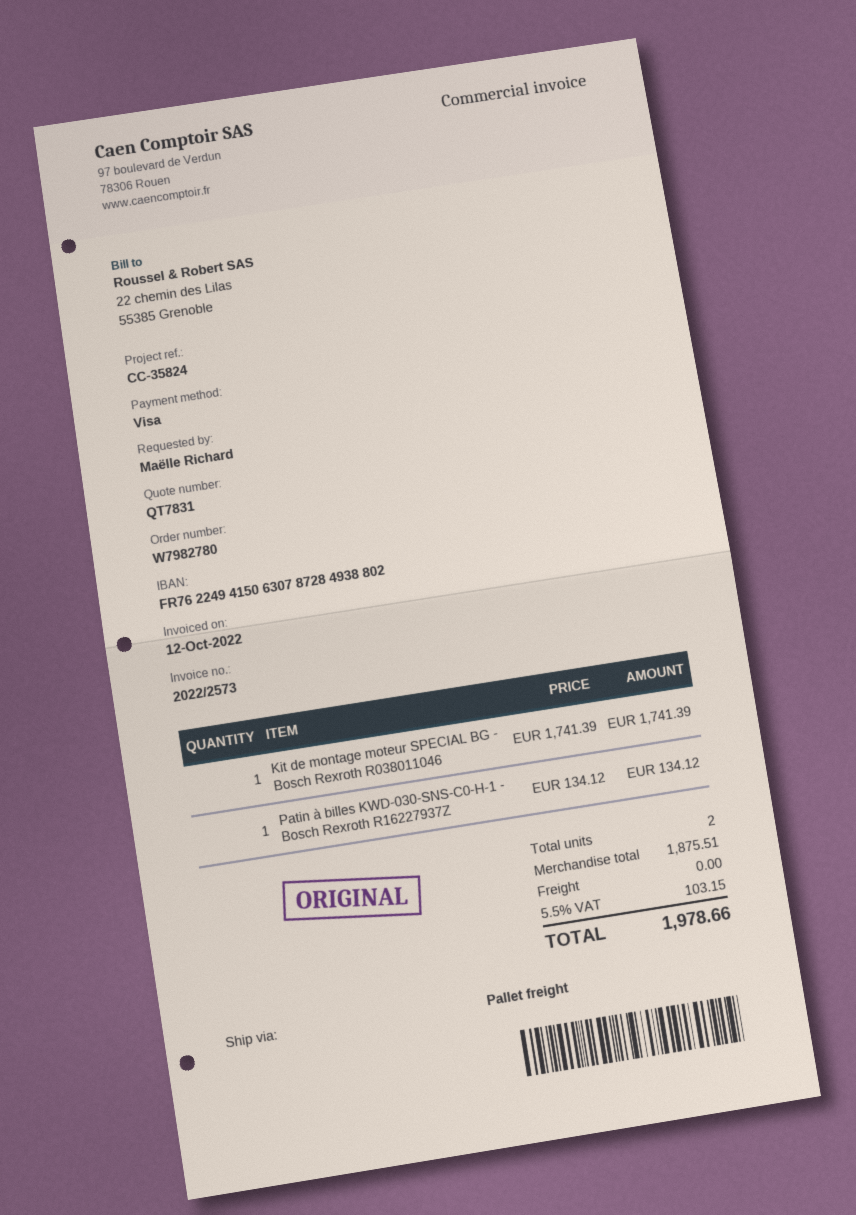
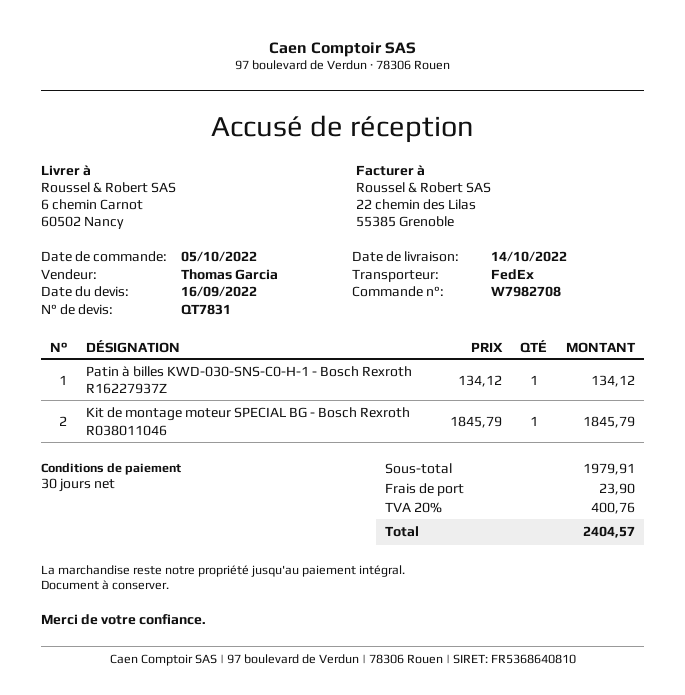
order number: W7982780 -> W7982708
shipping method: pallet freight -> FedEx
Kit de montage moteur SPECIAL BG - Bosch Rexroth R038011046: 1 x 1741.39 = 1741.39 -> 1 x 1845.79 = 1845.79
subtotal: 1875.51 -> 1979.91
shipping: 0.00 -> 23.90
tax: 5.5% = 103.15 -> 20% = 400.76
total: 1978.66 -> 2404.57

